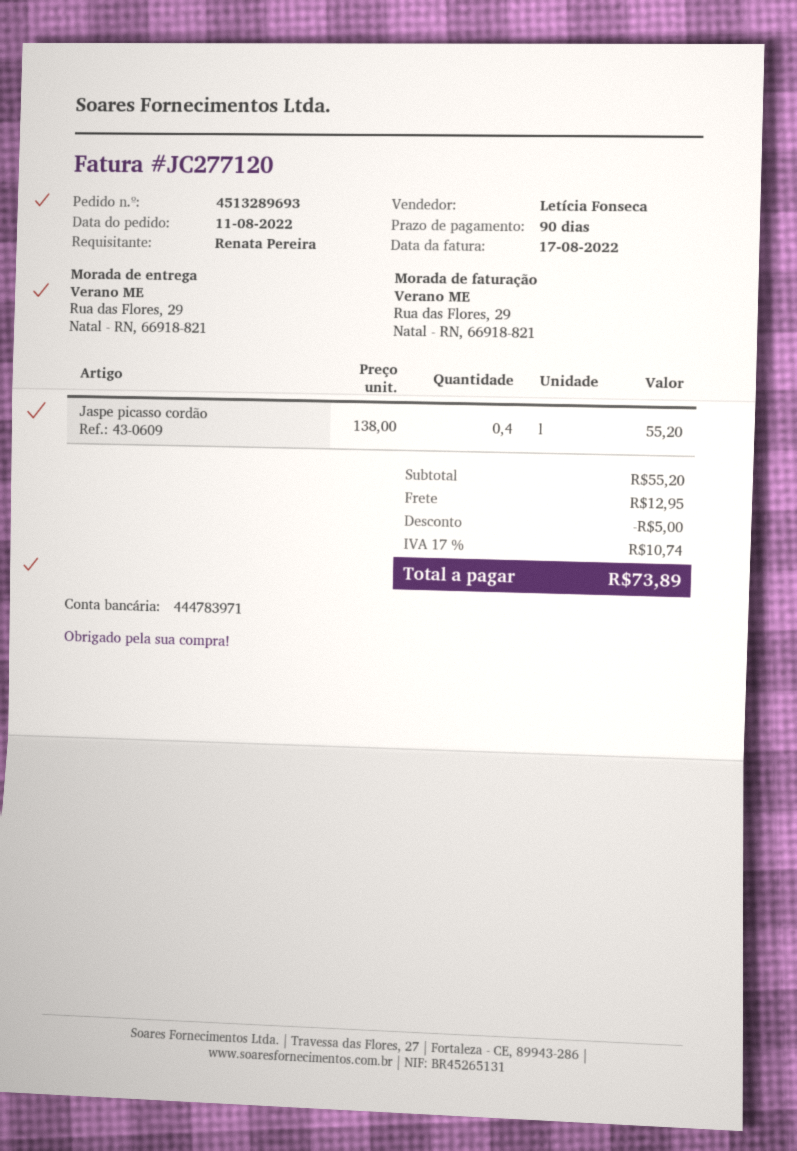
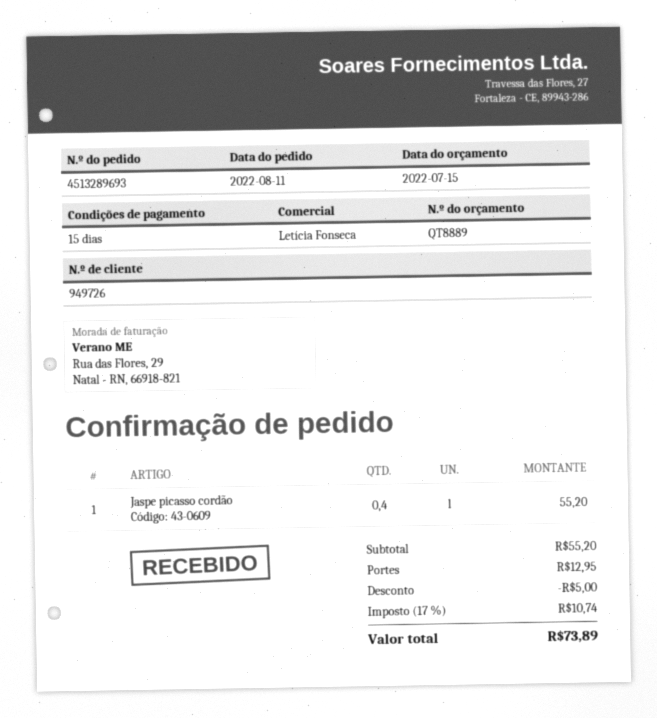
payment terms: 90 days -> 15 days

